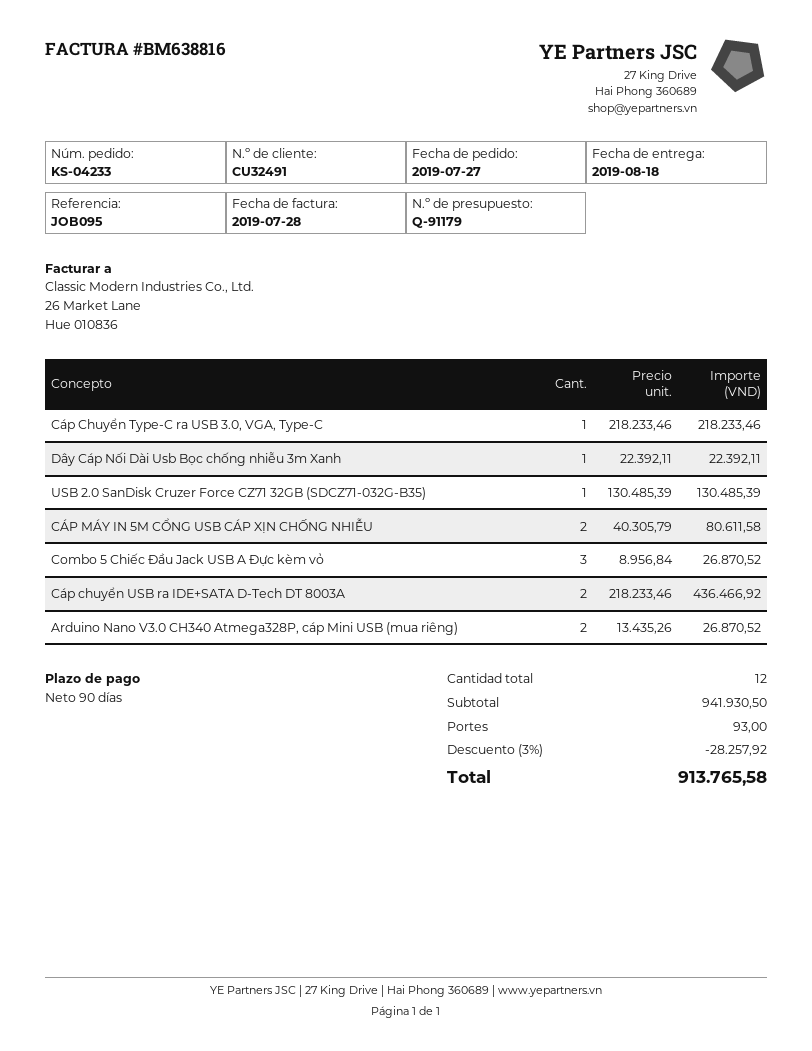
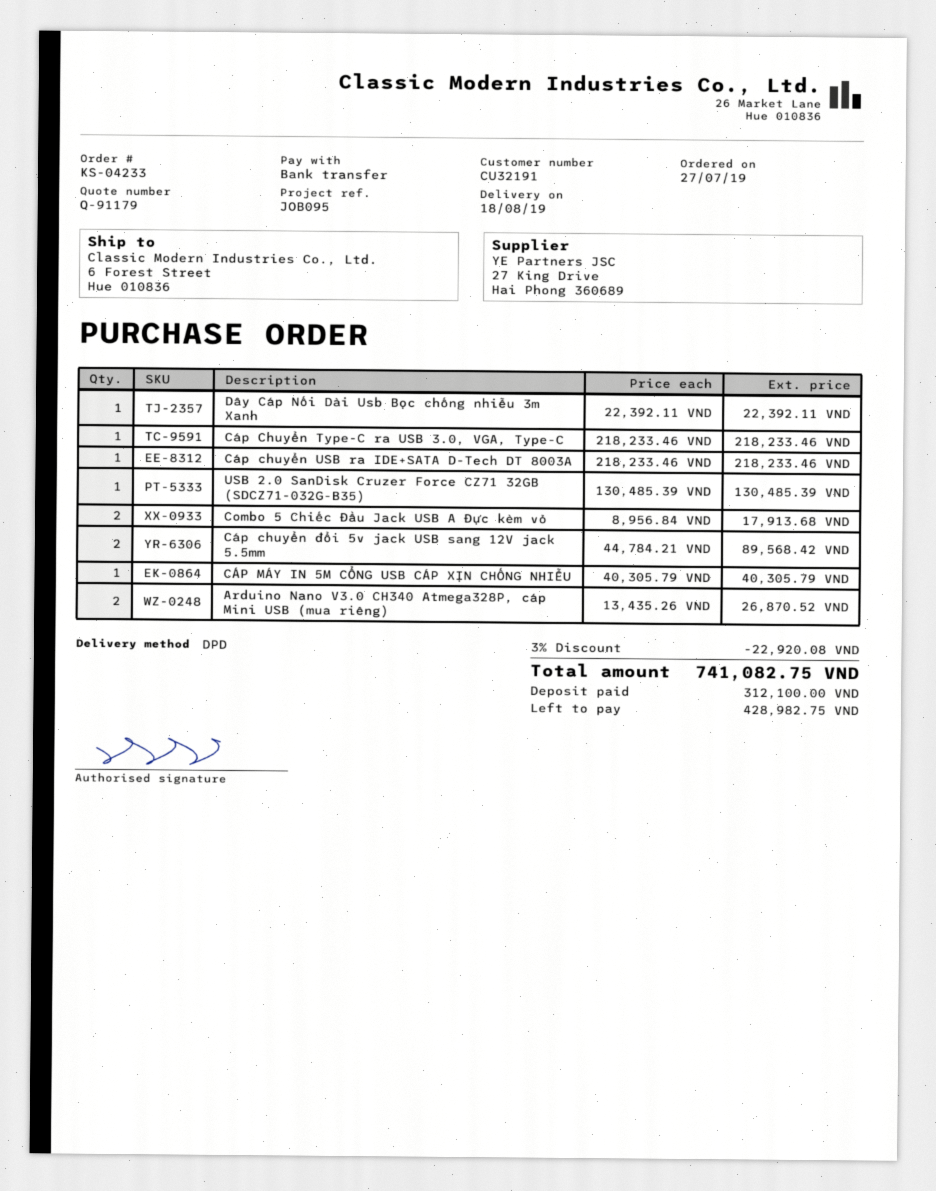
customer number: CU32491 -> CU32191
CÁP MÁY IN 5M CỔNG USB CÁP XỊN CHỐNG NHIỄU: 2 x 40305.79 = 80611.58 -> 1 x 40305.79 = 40305.79
Combo 5 Chiếc Đầu Jack USB A Đực kèm vỏ: 3 x 8956.84 = 26870.52 -> 2 x 8956.84 = 17913.68
Cáp chuyển USB ra IDE+SATA D-Tech DT 8003A: 2 x 218233.46 = 436466.92 -> 1 x 218233.46 = 218233.46
Cáp chuyển đổi 5v jack USB sang 12V jack 5.5mm: none -> 2 x 44784.21 = 89568.42
discount: 3% = 28257.92 -> 3% = 22920.08
shipping: 93.00 -> none
total: 913765.58 -> 741082.75

